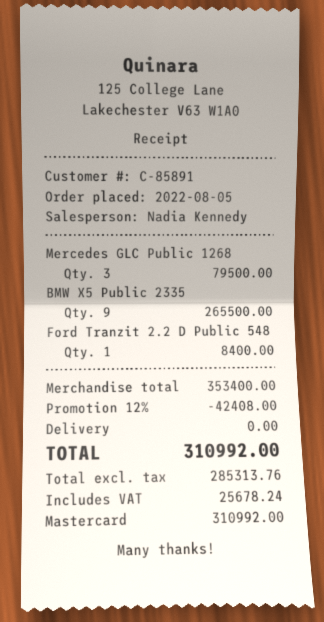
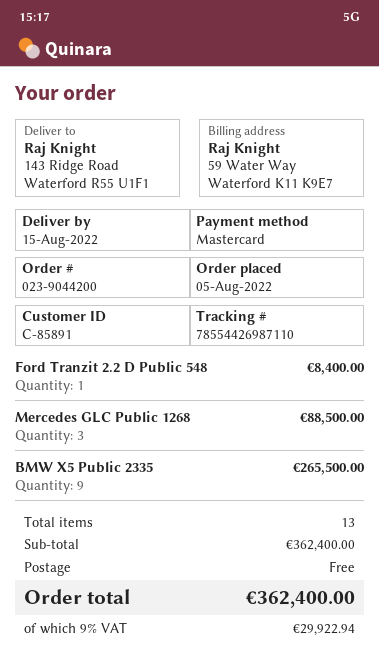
Mercedes GLC Public 1268: 3 for 79500.00 -> 3 for 88500.00
subtotal: 353400.00 -> 362400.00
discount: 12% = 42408.00 -> none
tax: 25678.24 -> 29922.94
total: 310992.00 -> 362400.00

